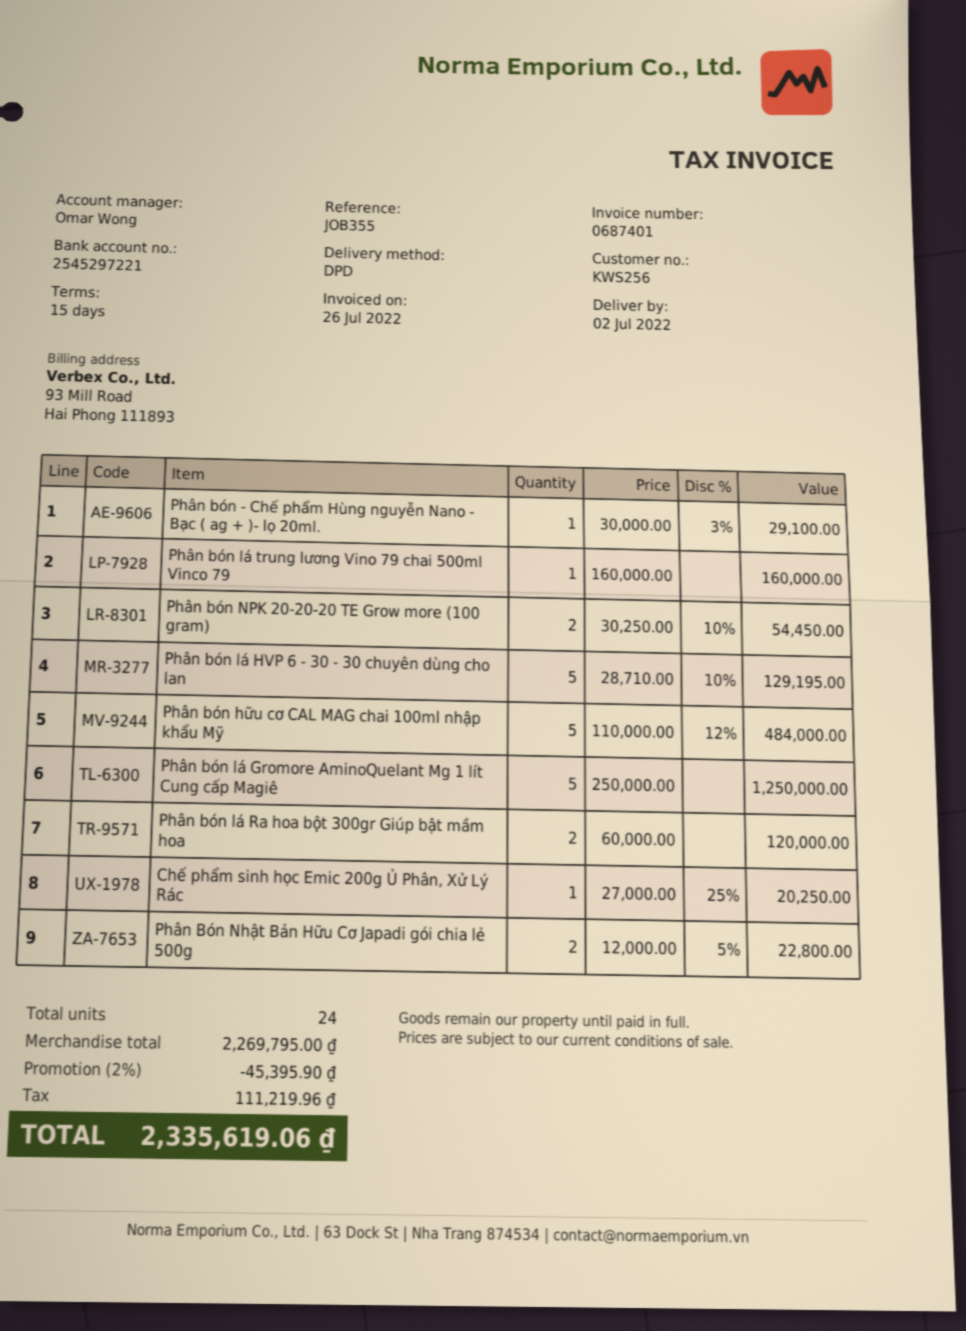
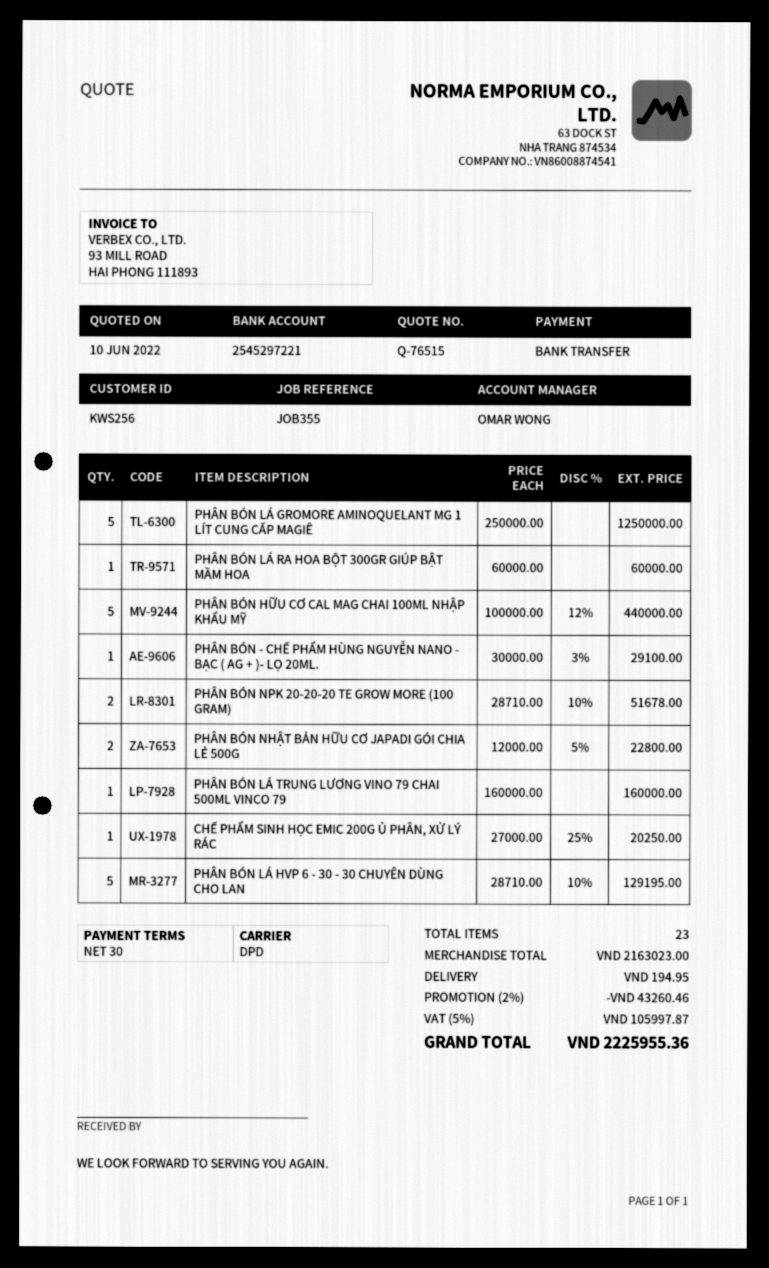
payment terms: 15 days -> 30 days
Phân bón NPK 20-20-20 TE Grow more (100 gram): 2 x 30250.00 - 10% = 54450.00 -> 2 x 28710.00 - 10% = 51678.00
Phân bón hữu cơ CAL MAG chai 100ml nhập khẩu Mỹ: 5 x 110000.00 - 12% = 484000.00 -> 5 x 100000.00 - 12% = 440000.00
Phân bón lá Ra hoa bột 300gr Giúp bật mầm hoa: 2 x 60000.00 = 120000.00 -> 1 x 60000.00 = 60000.00
total quantity: 24 -> 23
subtotal: 2269795.00 -> 2163023.00
discount: 2% = 45395.90 -> 2% = 43260.46
shipping: none -> 194.95
tax: 111219.96 -> 105997.87
total: 2335619.06 -> 2225955.36

